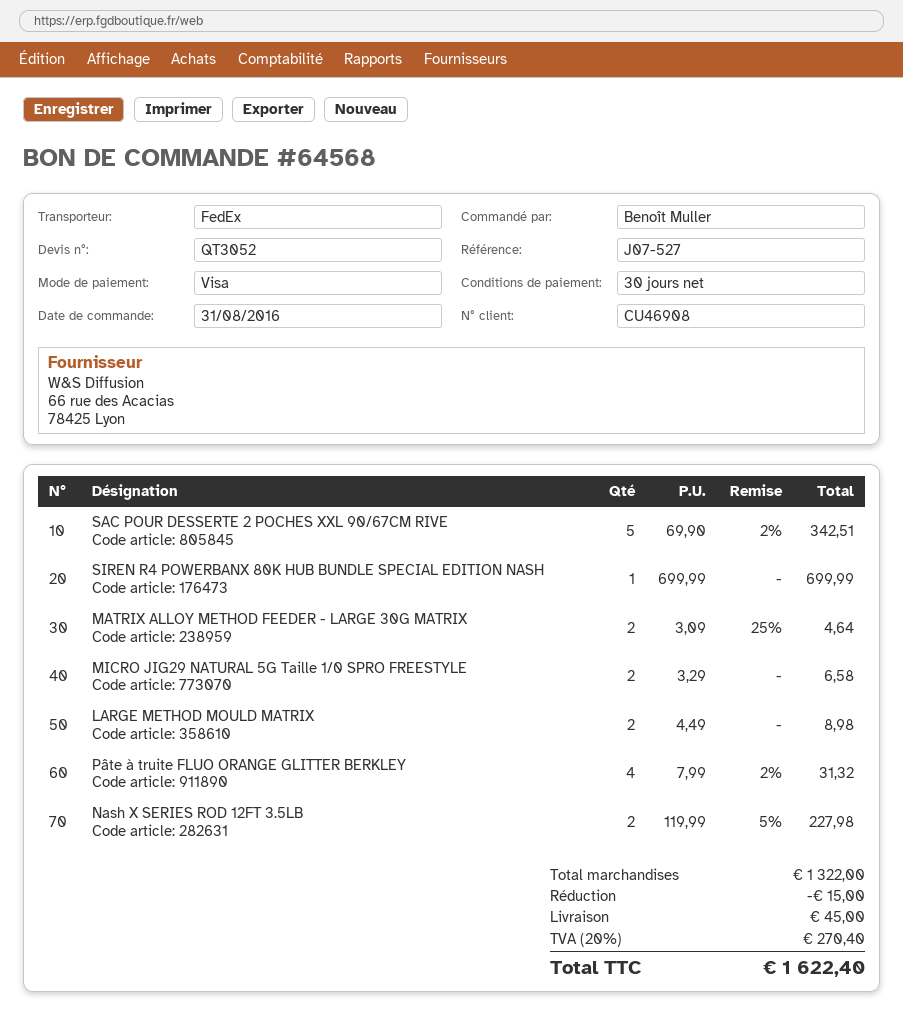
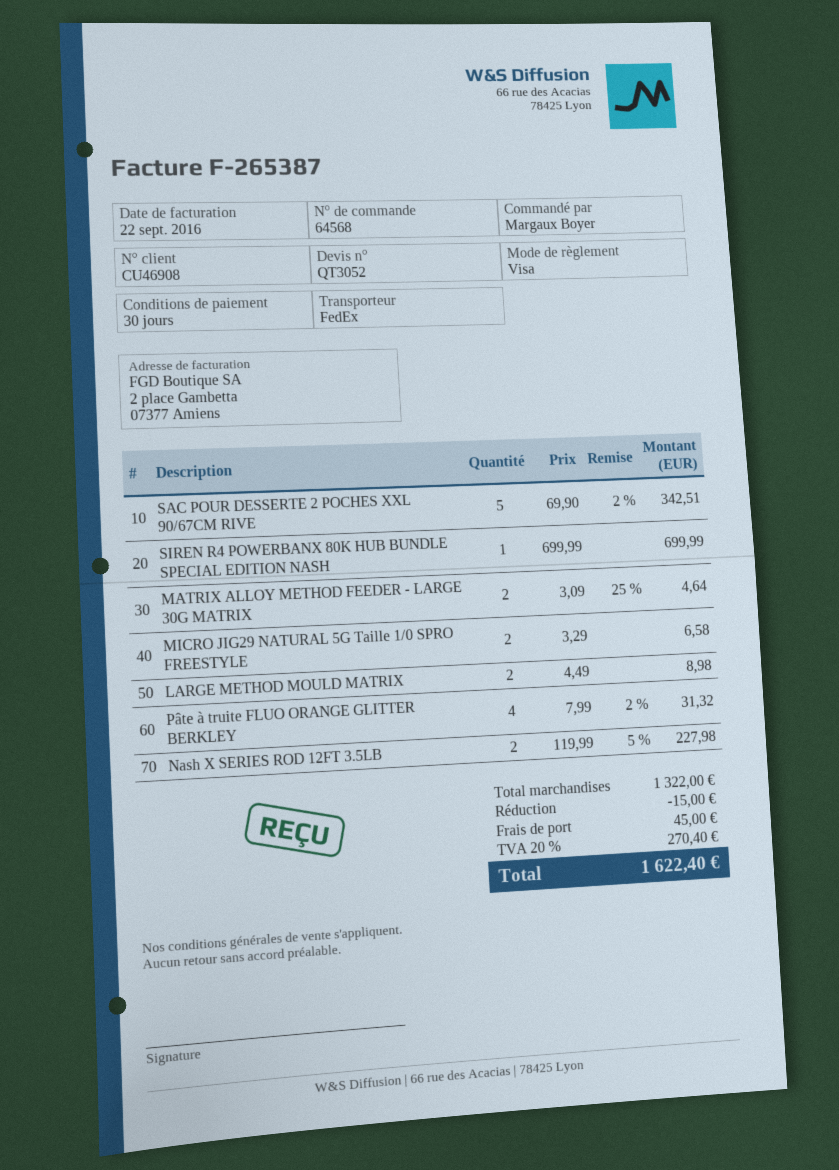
ordered by: Benoît Muller -> Margaux Boyer

